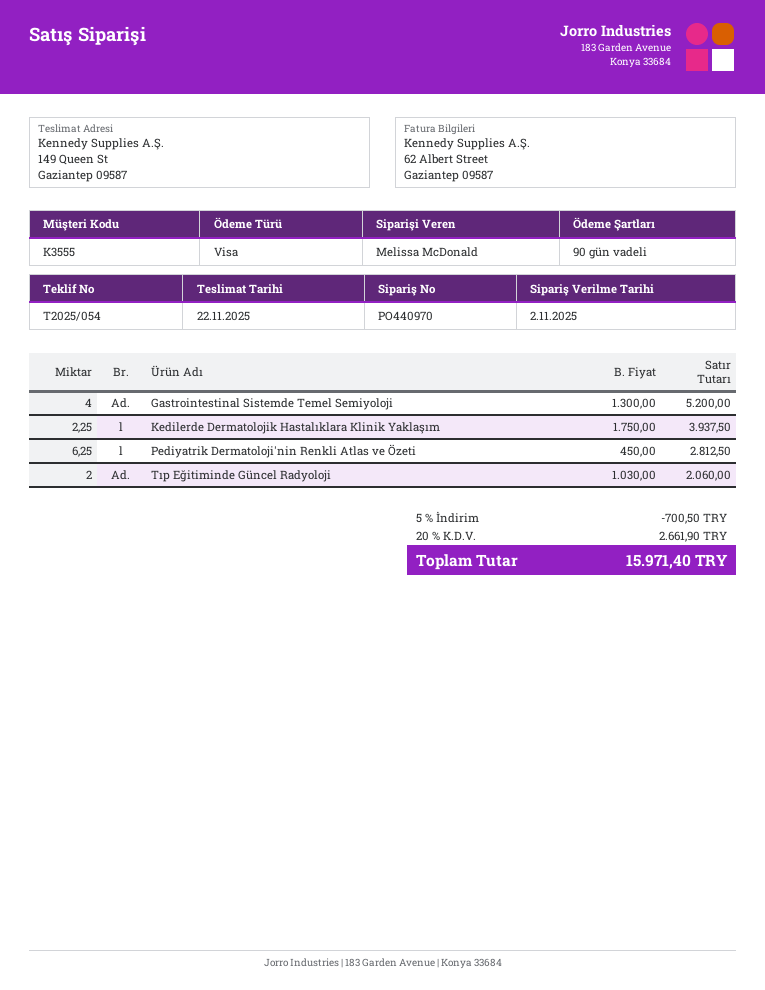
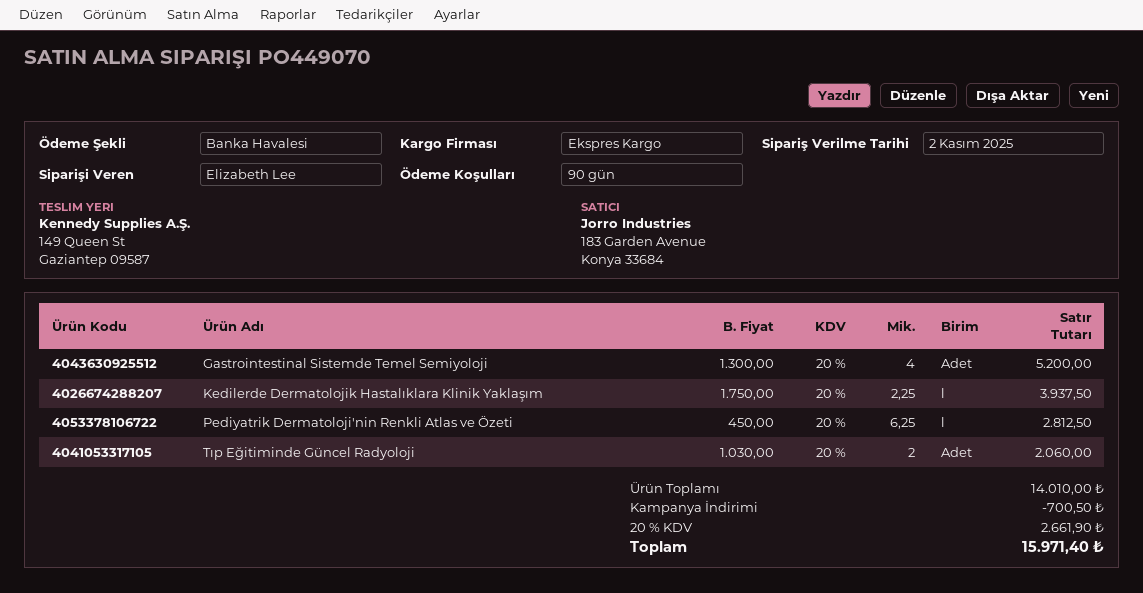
order number: PO440970 -> PO449070
ordered by: Melissa McDonald -> Elizabeth Lee
payment method: Visa -> bank transfer

